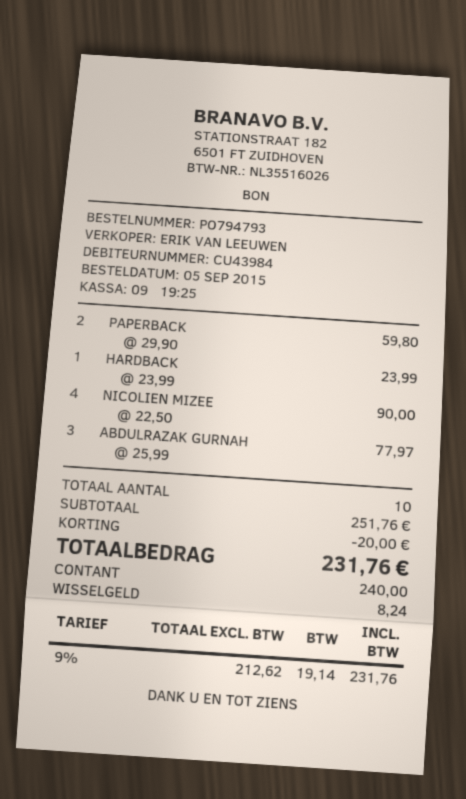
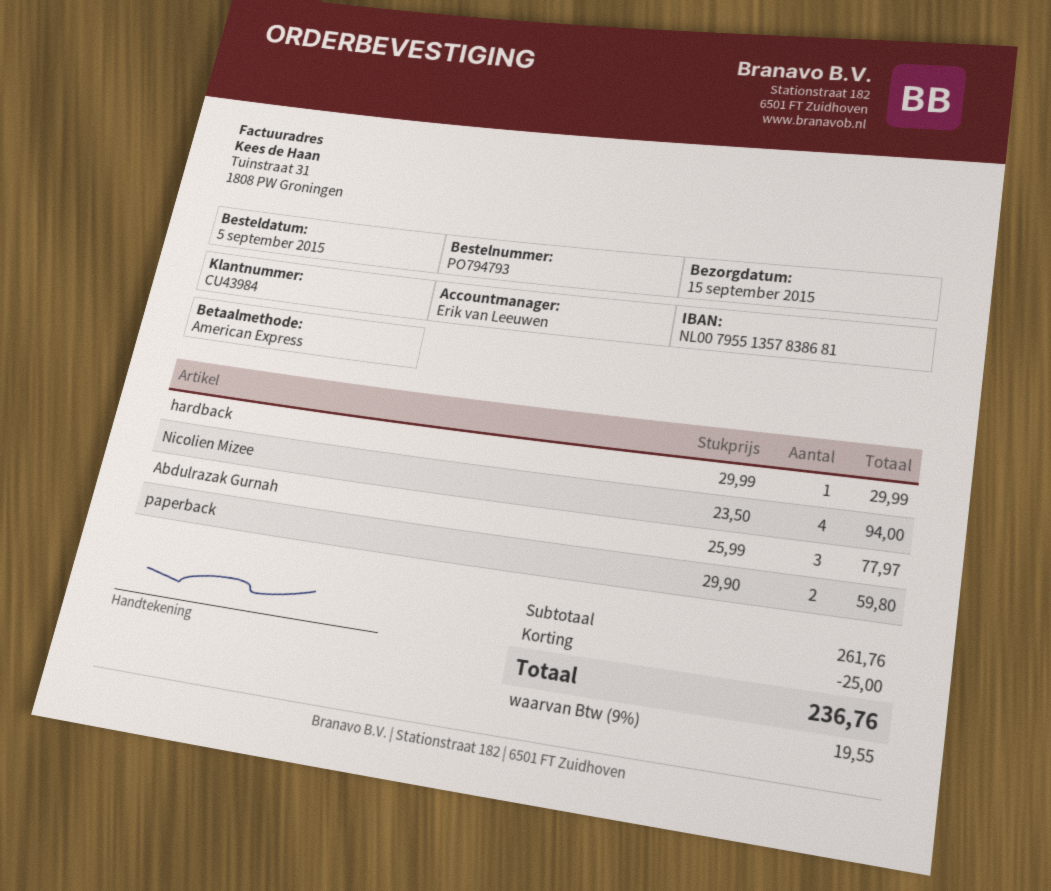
payment method: cash -> American Express
HARDBACK: 1 x 23.99 = 23.99 -> 1 x 29.99 = 29.99
NICOLIEN MIZEE: 4 x 22.50 = 90.00 -> 4 x 23.50 = 94.00
subtotal: 251.76 -> 261.76
discount: 20.00 -> 25.00
tax: 9% = 19.14 -> 9% = 19.55
total: 231.76 -> 236.76

